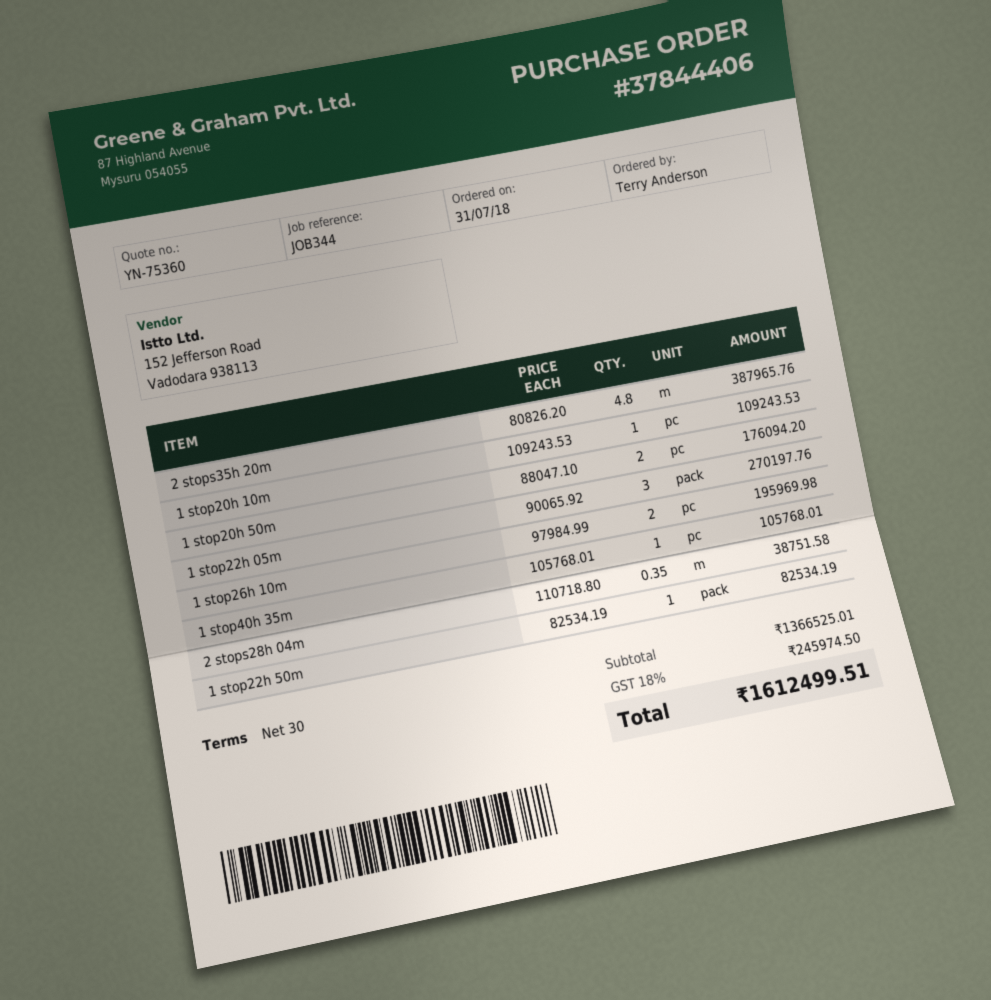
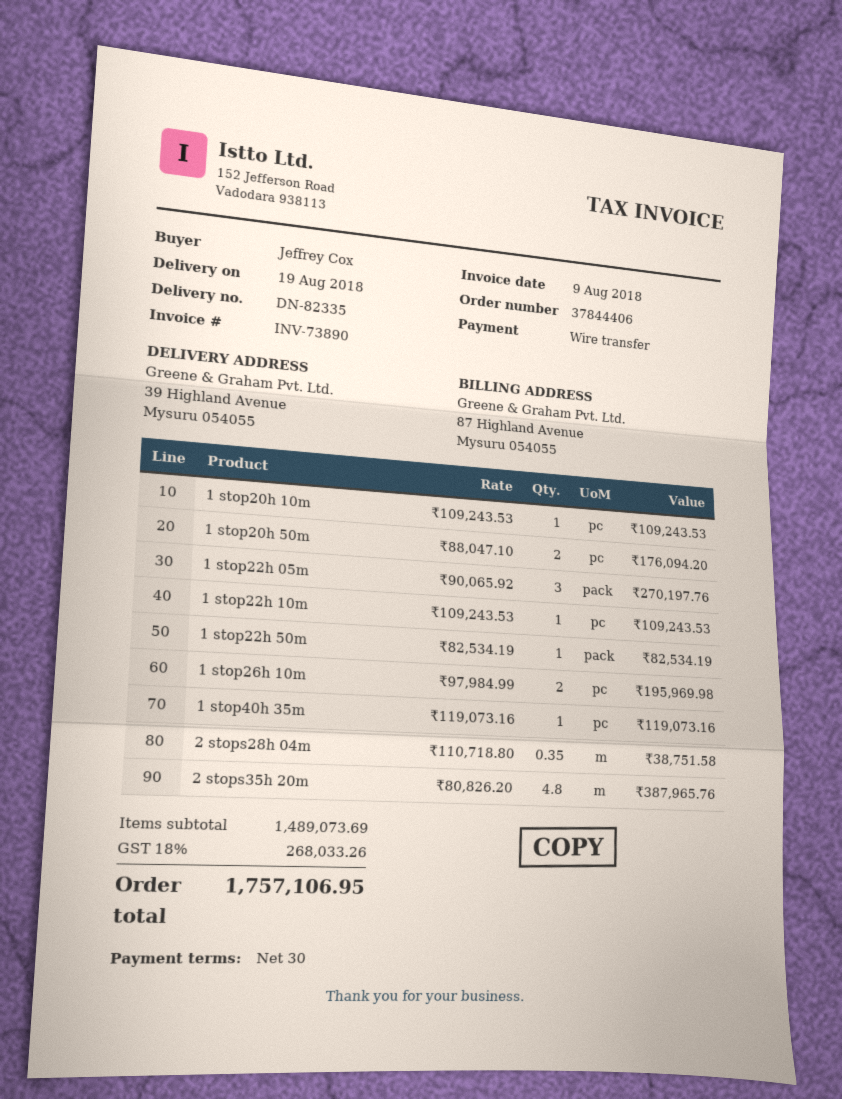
ordered by: Terry Anderson -> Jeffrey Cox
1 stop40h 35m: 1 x 105768.01 = 105768.01 -> 1 x 119073.16 = 119073.16
1 stop22h 10m: none -> 1 x 109243.53 = 109243.53
subtotal: 1366525.01 -> 1489073.69
tax: 18% = 245974.50 -> 18% = 268033.26
total: 1612499.51 -> 1757106.95

